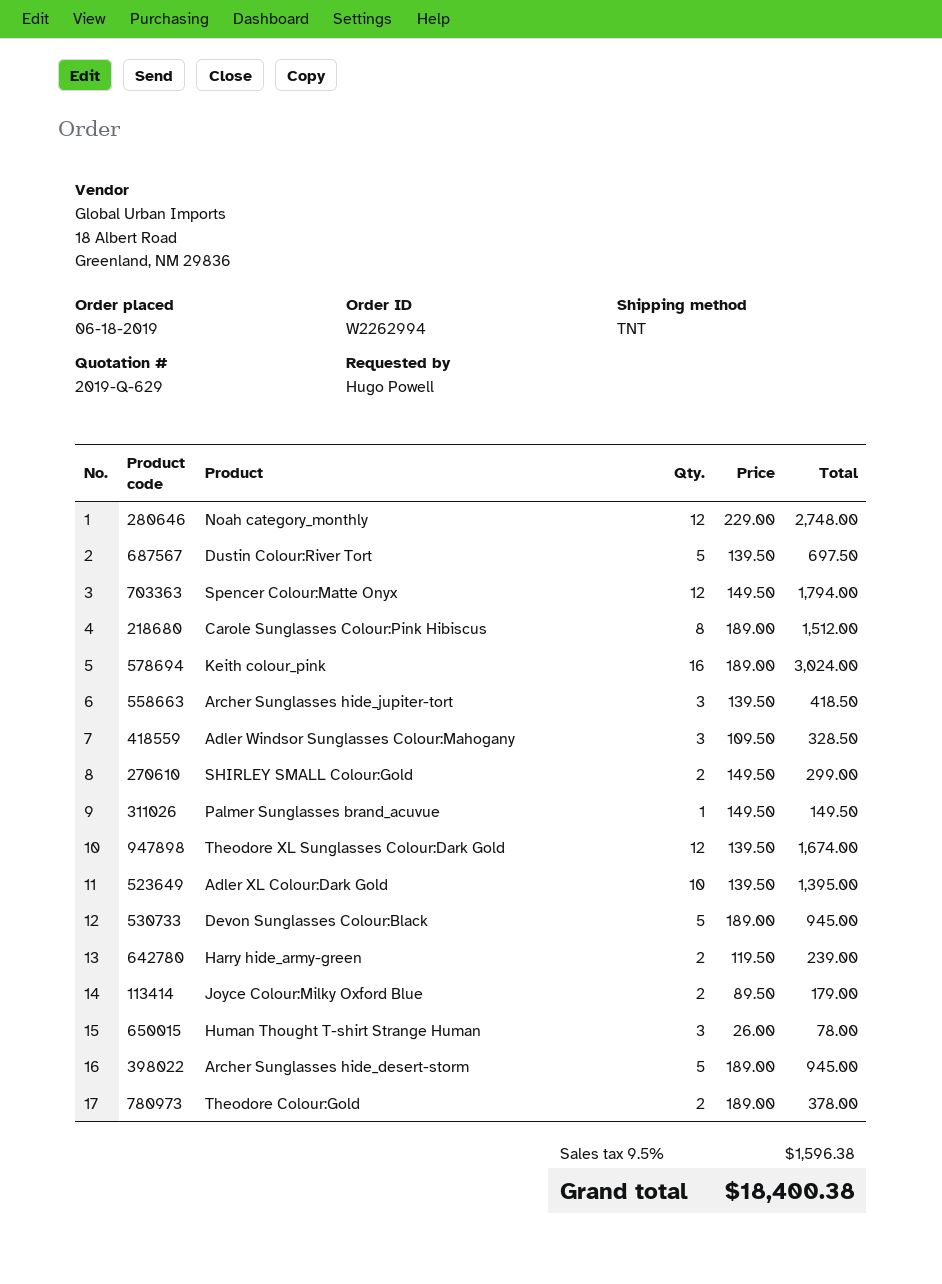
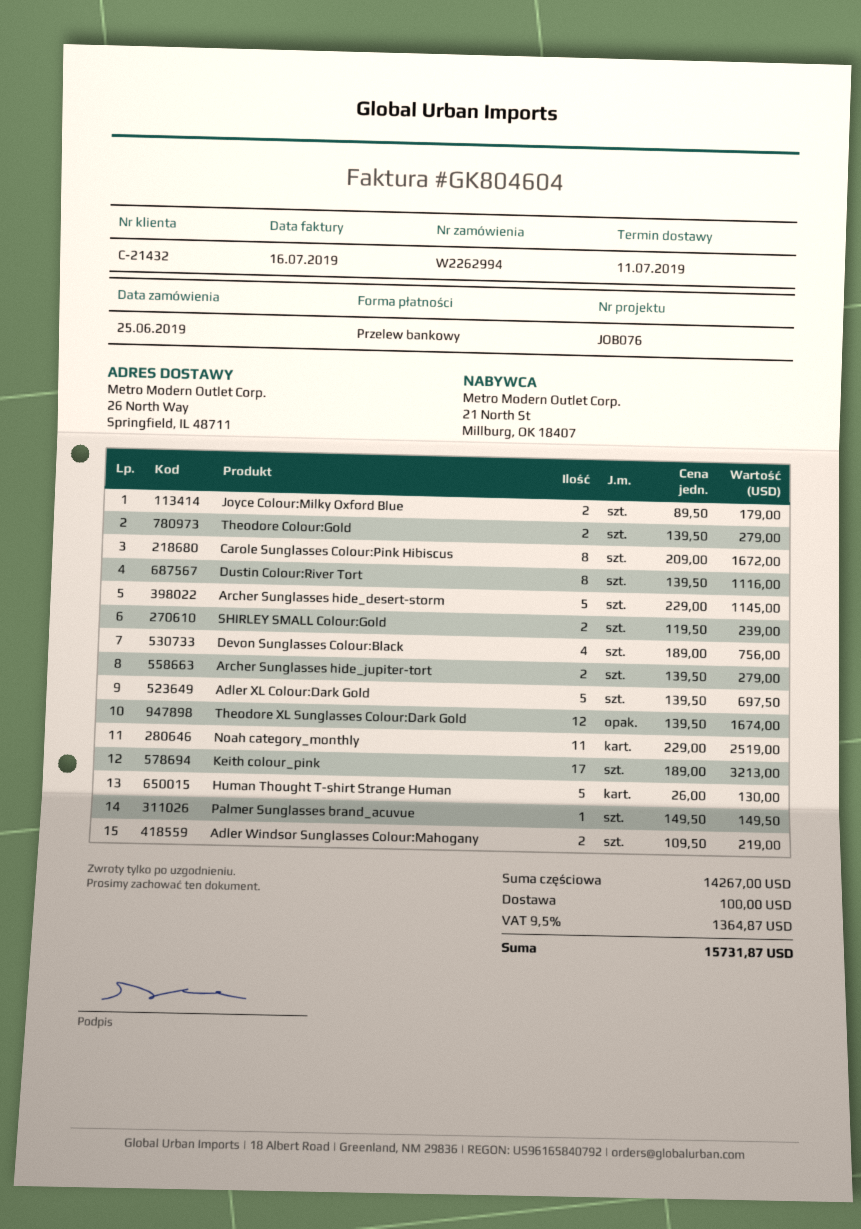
order date: 2019-06-18 -> 2019-06-25
Noah category_monthly: 12 x 229.00 = 2748.00 -> 11 x 229.00 = 2519.00
Dustin Colour:River Tort: 5 x 139.50 = 697.50 -> 8 x 139.50 = 1116.00
Spencer Colour:Matte Onyx: 12 x 149.50 = 1794.00 -> none
Carole Sunglasses Colour:Pink Hibiscus: 8 x 189.00 = 1512.00 -> 8 x 209.00 = 1672.00
Keith colour_pink: 16 x 189.00 = 3024.00 -> 17 x 189.00 = 3213.00
Archer Sunglasses hide_jupiter-tort: 3 x 139.50 = 418.50 -> 2 x 139.50 = 279.00
Adler Windsor Sunglasses Colour:Mahogany: 3 x 109.50 = 328.50 -> 2 x 109.50 = 219.00
SHIRLEY SMALL Colour:Gold: 2 x 149.50 = 299.00 -> 2 x 119.50 = 239.00
Adler XL Colour:Dark Gold: 10 x 139.50 = 1395.00 -> 5 x 139.50 = 697.50
Devon Sunglasses Colour:Black: 5 x 189.00 = 945.00 -> 4 x 189.00 = 756.00
Harry hide_army-green: 2 x 119.50 = 239.00 -> none
Human Thought T-shirt Strange Human: 3 x 26.00 = 78.00 -> 5 x 26.00 = 130.00
Archer Sunglasses hide_desert-storm: 5 x 189.00 = 945.00 -> 5 x 229.00 = 1145.00
Theodore Colour:Gold: 2 x 189.00 = 378.00 -> 2 x 139.50 = 279.00
shipping: none -> 100.00
tax: 9.5% = 1596.38 -> 9.5% = 1364.87
total: 18400.38 -> 15731.87

